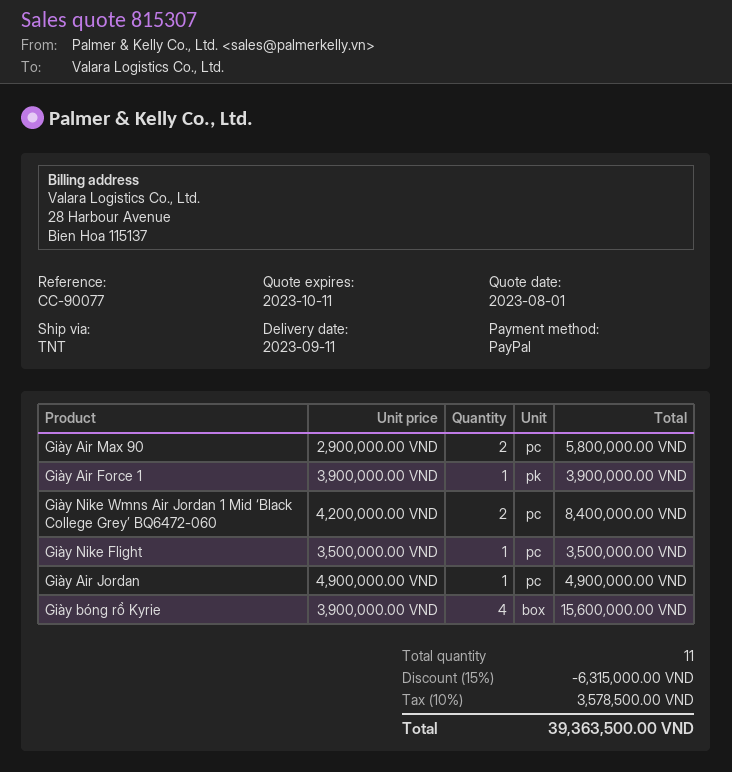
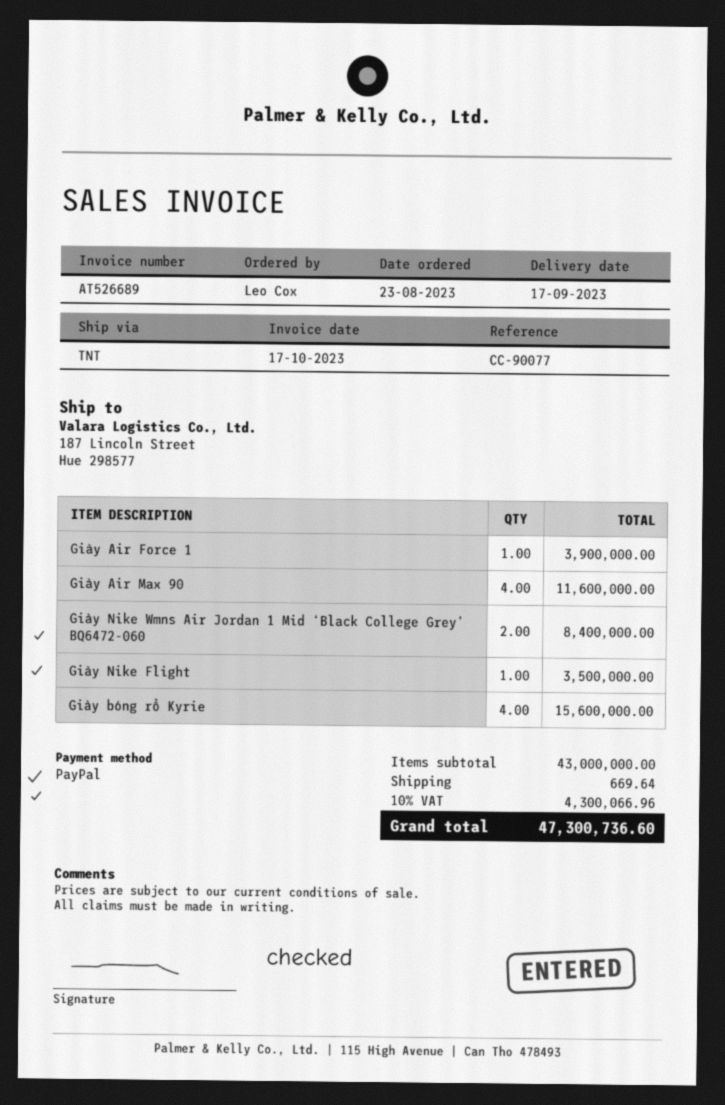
delivery date: 2023-09-11 -> 2023-09-17
Giày Air Max 90: 2 for 5800000.00 -> 4 for 11600000.00
Giày Air Jordan: 1 for 4900000.00 -> none
discount: 15% = 6315000.00 -> none
shipping: none -> 669.64
tax: 10% = 3578500.00 -> 10% = 4300066.96
total: 39363500.00 -> 47300736.60

